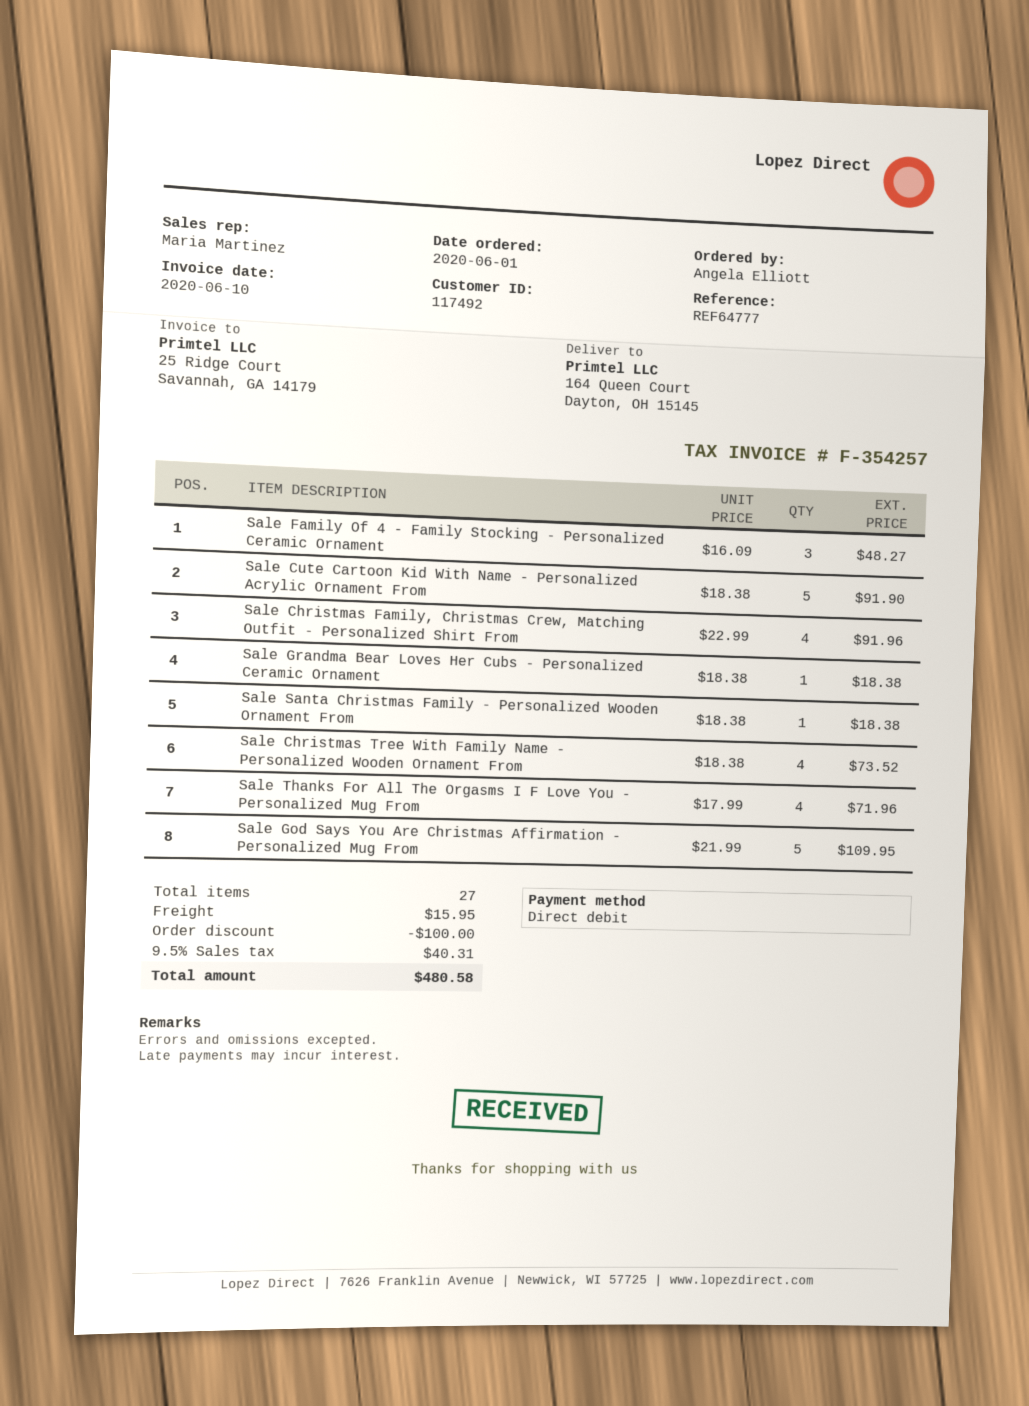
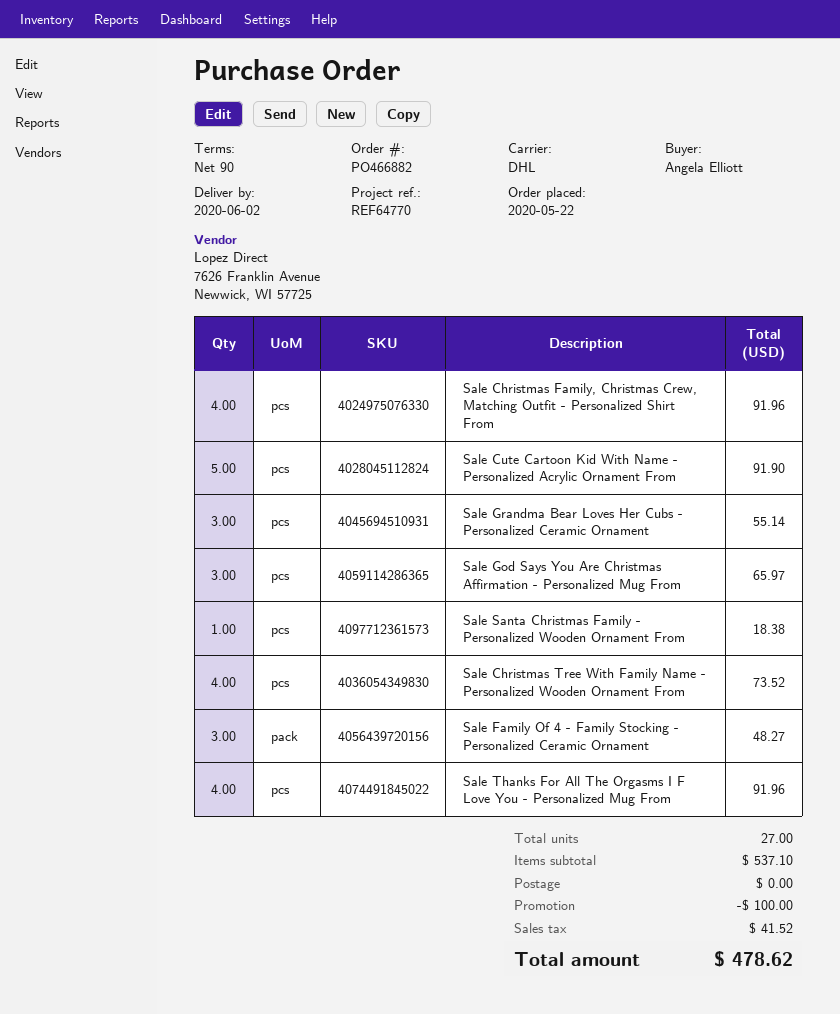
order date: 2020-06-01 -> 2020-05-22
reference: REF64777 -> REF64770
Sale Grandma Bear Loves Her Cubs - Personalized Ceramic Ornament: 1 for 18.38 -> 3 for 55.14
Sale Thanks For All The Orgasms I F Love You - Personalized Mug From: 4 for 71.96 -> 4 for 91.96
Sale God Says You Are Christmas Affirmation - Personalized Mug From: 5 for 109.95 -> 3 for 65.97
shipping: 15.95 -> 0.00
tax: 40.31 -> 41.52
total: 480.58 -> 478.62

